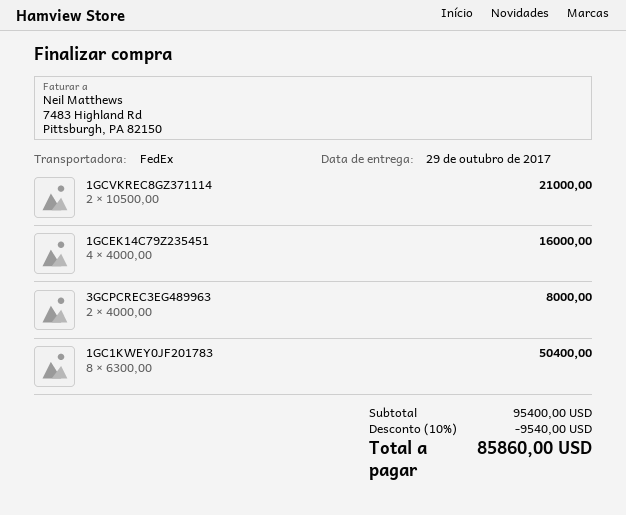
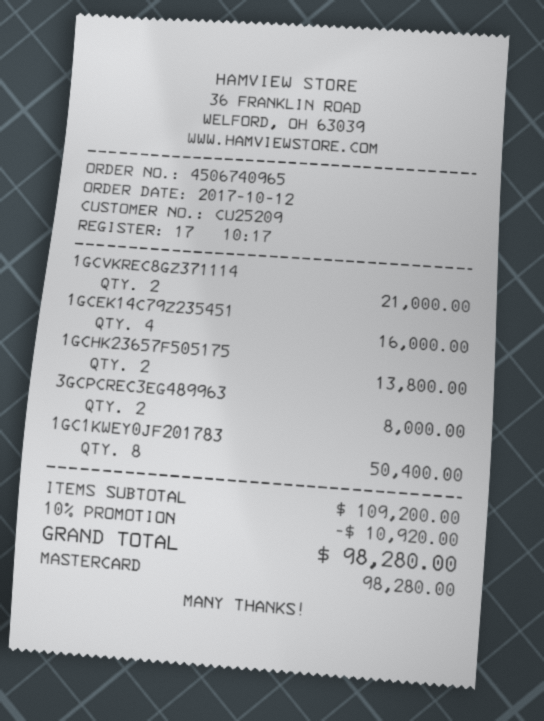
1GCHK23657F505175: none -> 2 for 13800.00
subtotal: 95400.00 -> 109200.00
discount: 10% = 9540.00 -> 10% = 10920.00
total: 85860.00 -> 98280.00

